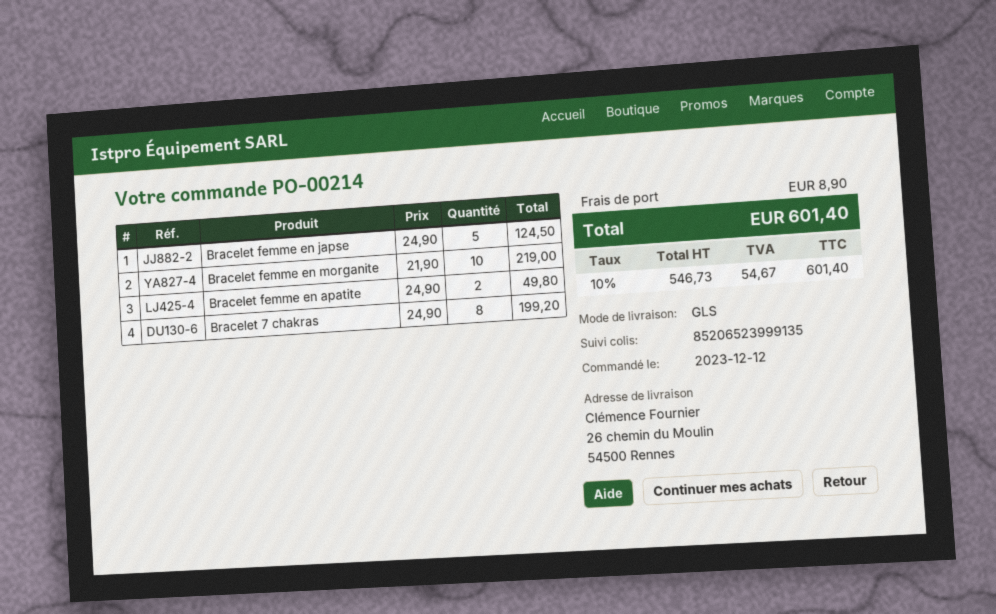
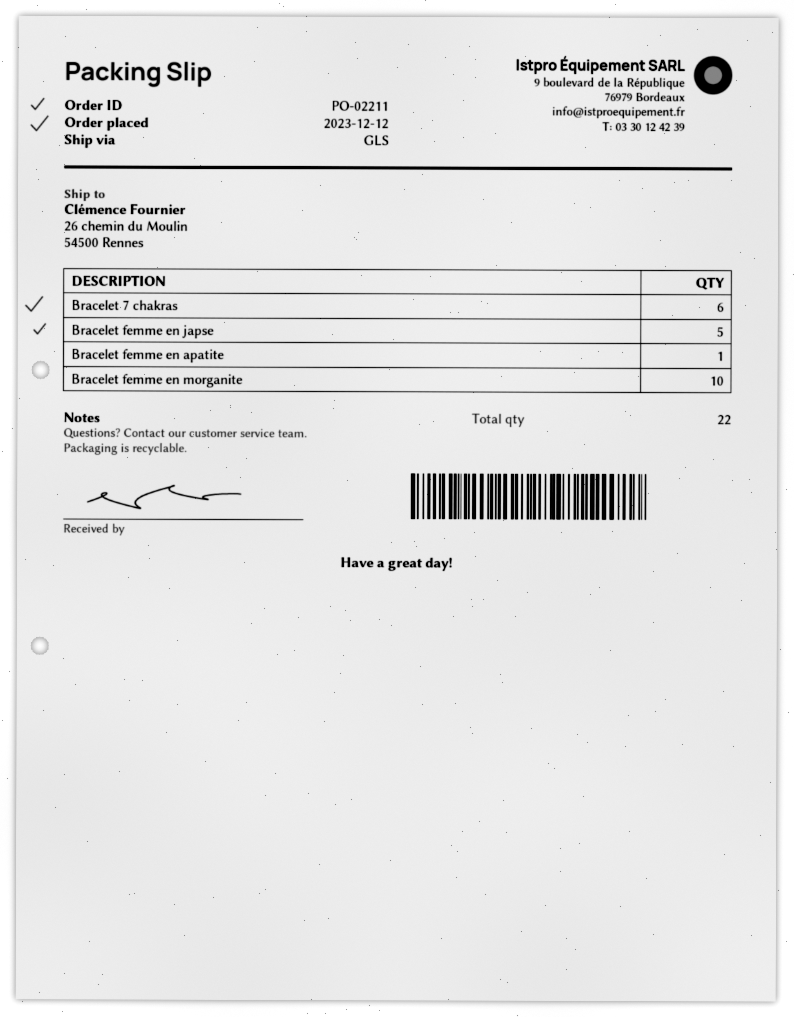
order number: PO-00214 -> PO-02211
Bracelet femme en apatite: 2 -> 1
Bracelet 7 chakras: 8 -> 6

